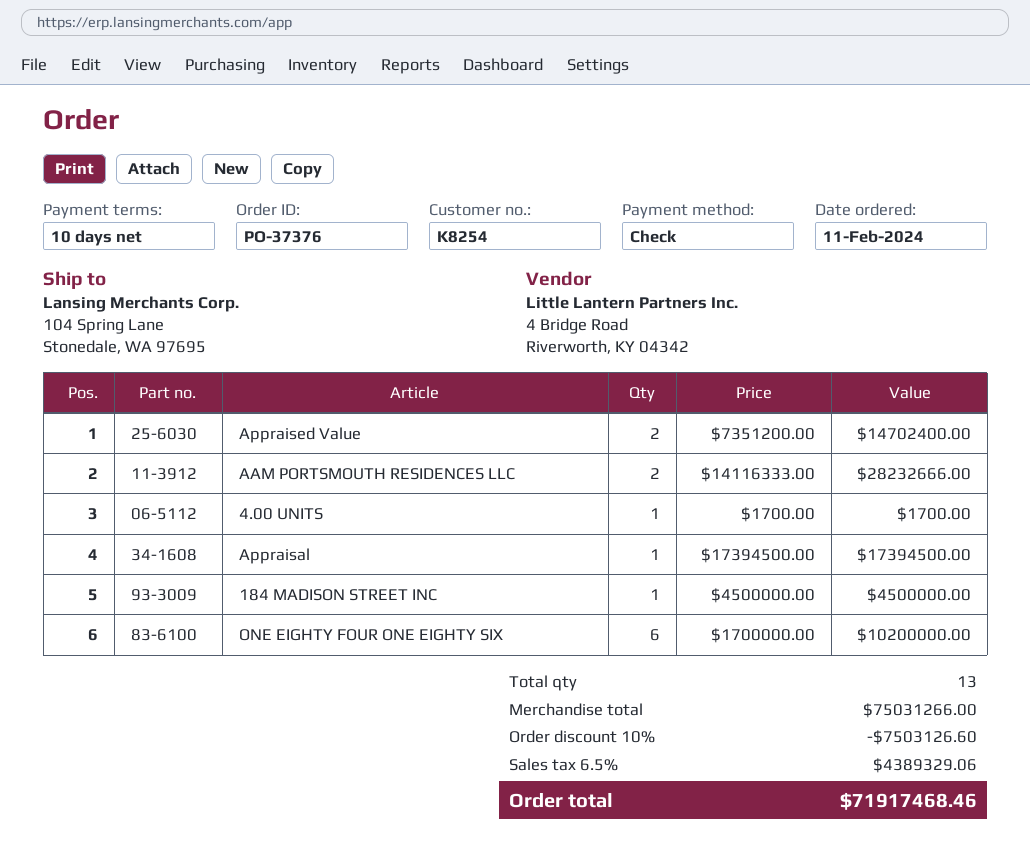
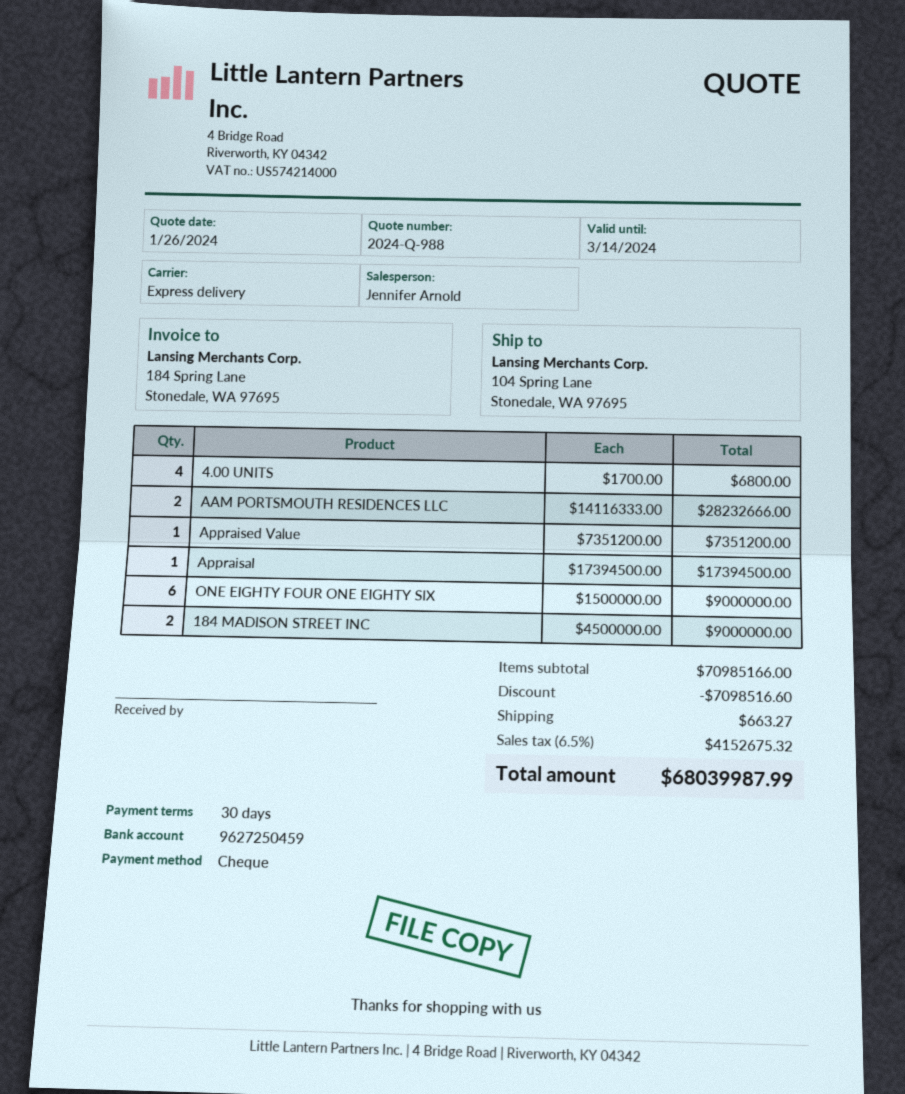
payment terms: 10 days -> 30 days
Appraised Value: 2 x 7351200.00 = 14702400.00 -> 1 x 7351200.00 = 7351200.00
4.00 UNITS: 1 x 1700.00 = 1700.00 -> 4 x 1700.00 = 6800.00
184 MADISON STREET INC: 1 x 4500000.00 = 4500000.00 -> 2 x 4500000.00 = 9000000.00
ONE EIGHTY FOUR ONE EIGHTY SIX: 6 x 1700000.00 = 10200000.00 -> 6 x 1500000.00 = 9000000.00
subtotal: 75031266.00 -> 70985166.00
discount: 7503126.60 -> 7098516.60
shipping: none -> 663.27
tax: 6.5% = 4389329.06 -> 6.5% = 4152675.32
total: 71917468.46 -> 68039987.99

